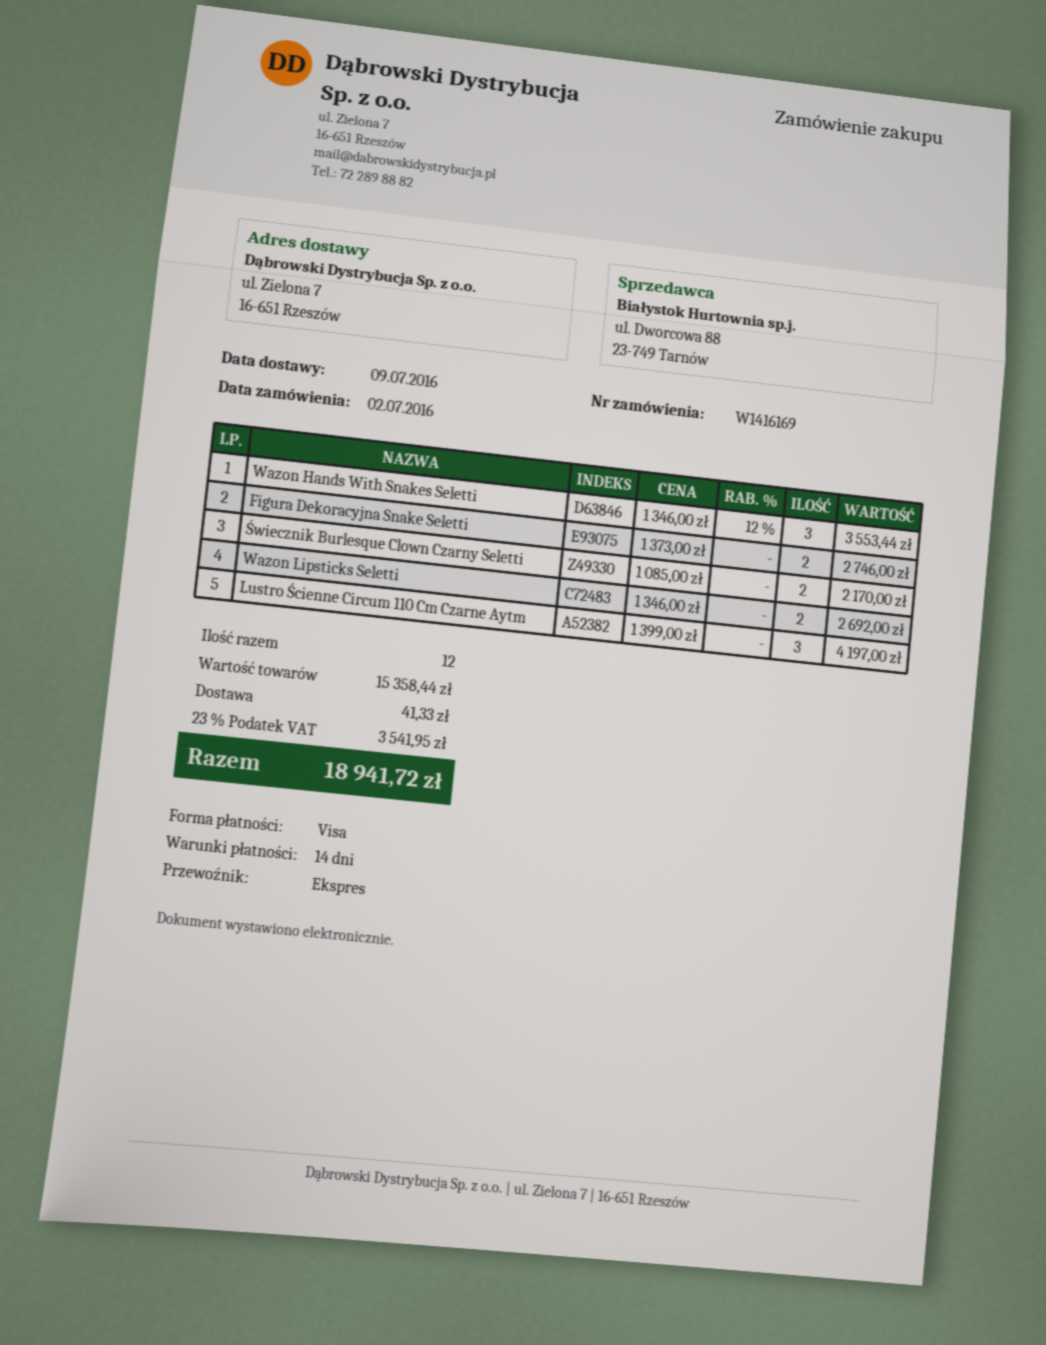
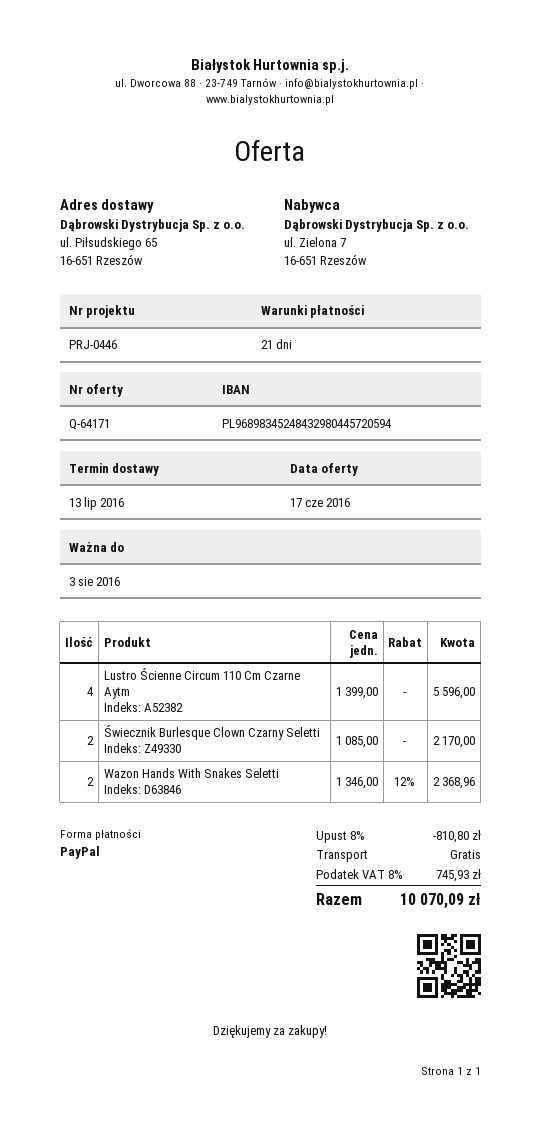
delivery date: 2016-07-09 -> 2016-07-13
payment terms: 14 days -> 21 days
payment method: Visa -> PayPal
ship to: ul. Zielona 7, 16-651 Rzeszów -> ul. Piłsudskiego 65, 16-651 Rzeszów
Wazon Hands With Snakes Seletti: 3 x 1346.00 - 12% = 3553.44 -> 2 x 1346.00 - 12% = 2368.96
Figura Dekoracyjna Snake Seletti: 2 x 1373.00 = 2746.00 -> none
Wazon Lipsticks Seletti: 2 x 1346.00 = 2692.00 -> none
Lustro Ścienne Circum 110 Cm Czarne Aytm: 3 x 1399.00 = 4197.00 -> 4 x 1399.00 = 5596.00
discount: none -> 8% = 810.80
shipping: 41.33 -> 0.00
tax: 23% = 3541.95 -> 8% = 745.93
total: 18941.72 -> 10070.09

